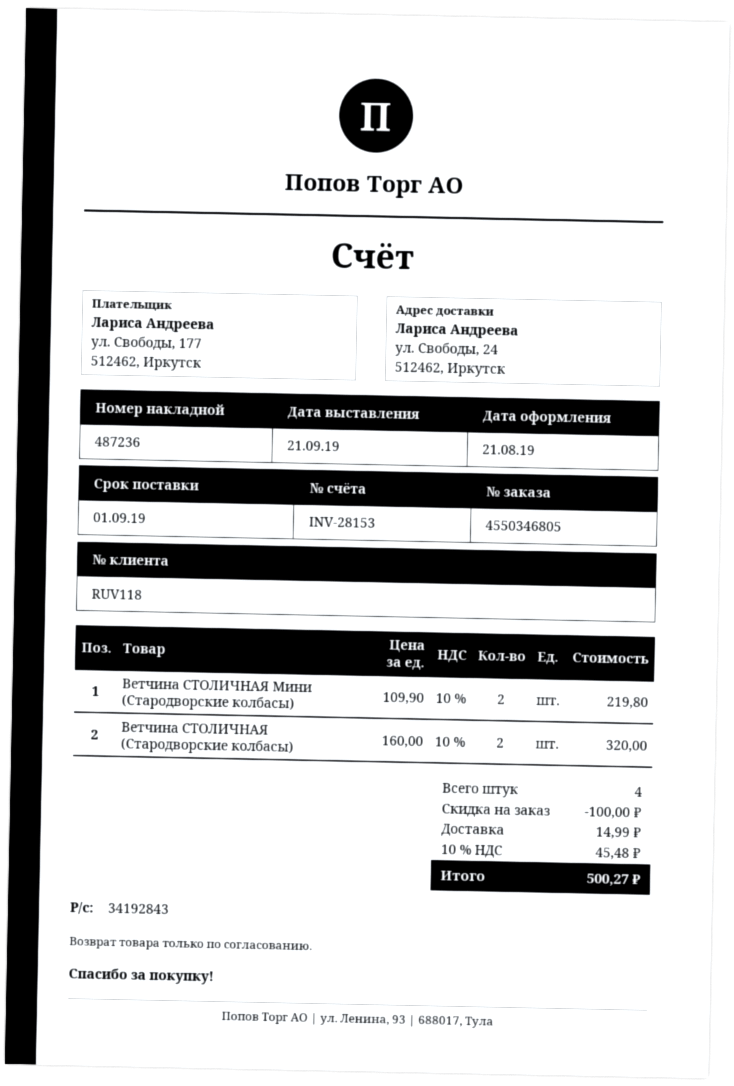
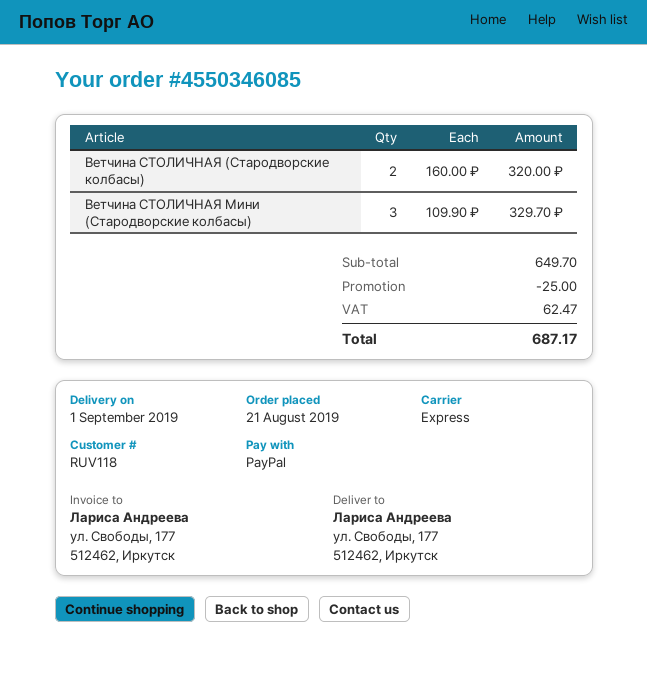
order number: 4550346805 -> 4550346085
ship to: ул. Свободы, 24, 512462, Иркутск -> ул. Свободы, 177, 512462, Иркутск
Ветчина СТОЛИЧНАЯ Мини (Стародворские колбасы): 2 x 109.90 = 219.80 -> 3 x 109.90 = 329.70
discount: 100.00 -> 25.00
shipping: 14.99 -> none
tax: 45.48 -> 62.47
total: 500.27 -> 687.17

